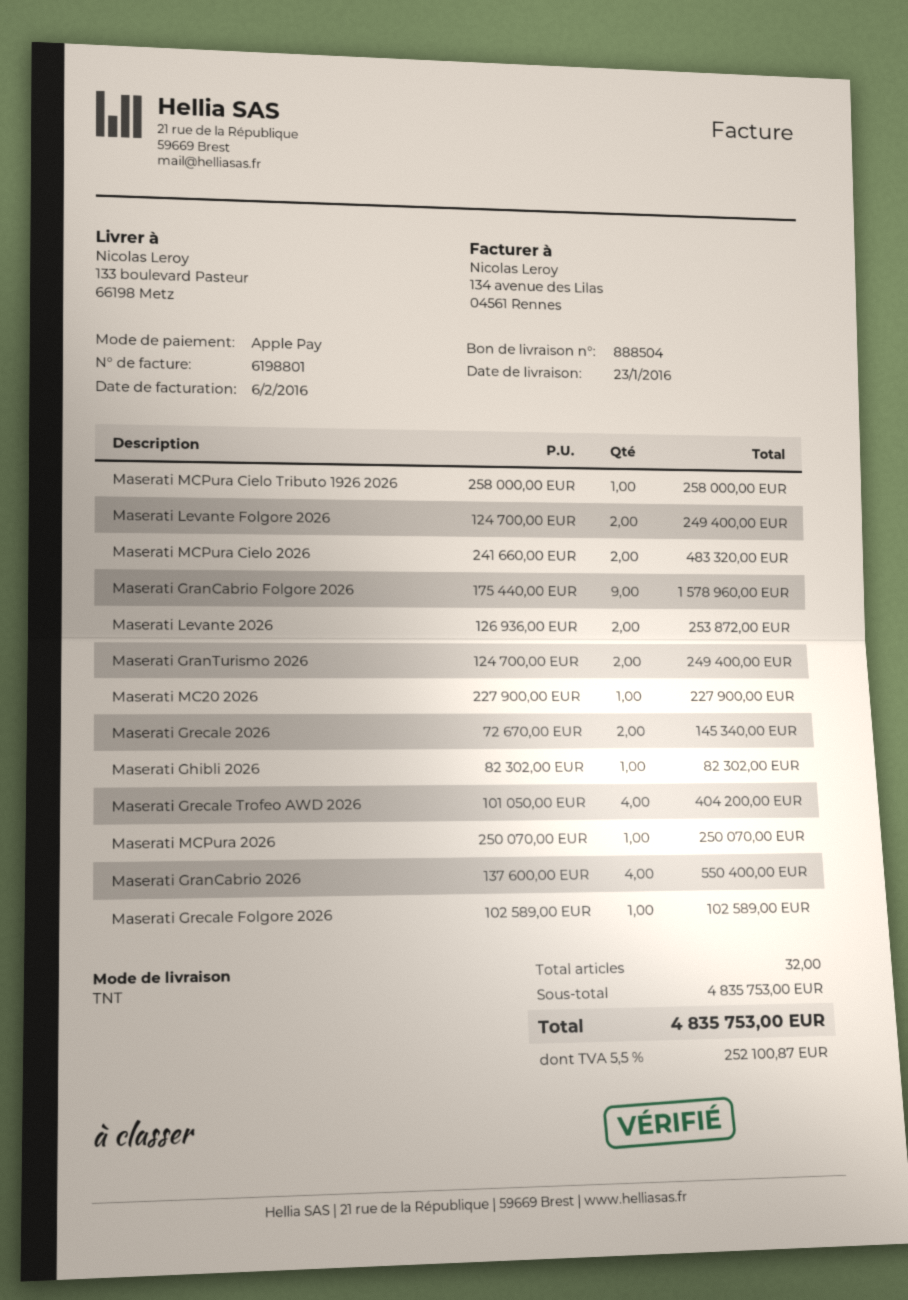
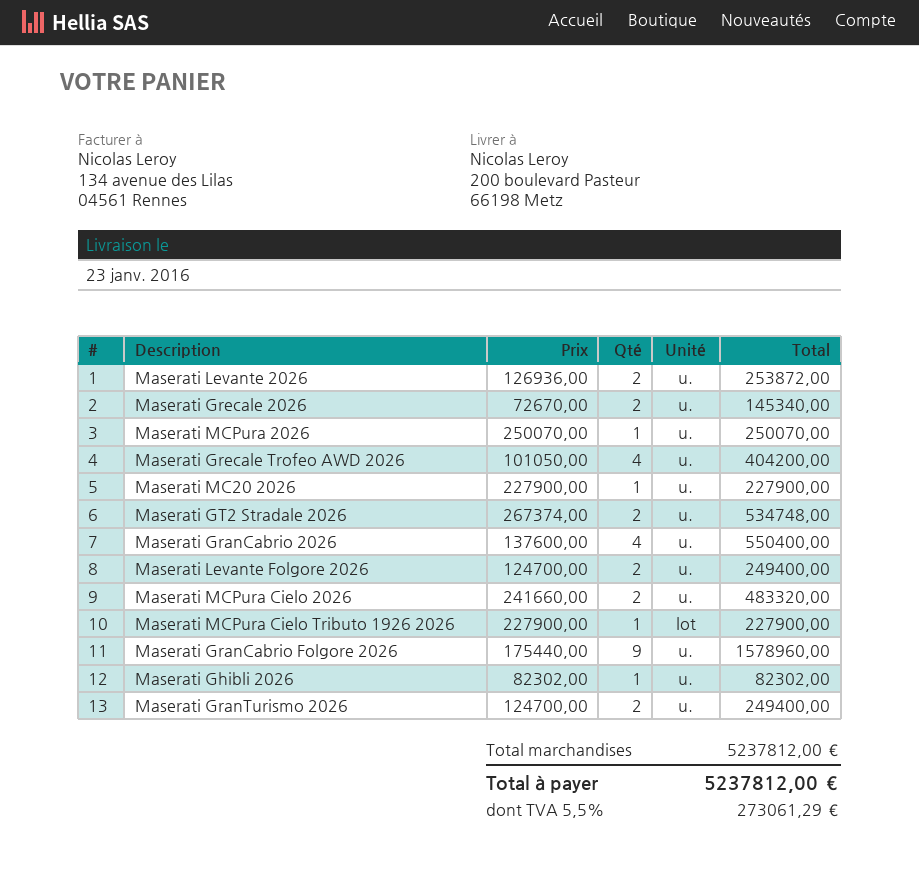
ship to: 133 boulevard Pasteur, 66198 Metz -> 200 boulevard Pasteur, 66198 Metz
Maserati MCPura Cielo Tributo 1926 2026: 1 x 258000.00 = 258000.00 -> 1 x 227900.00 = 227900.00
Maserati Grecale Folgore 2026: 1 x 102589.00 = 102589.00 -> none
Maserati GT2 Stradale 2026: none -> 2 x 267374.00 = 534748.00
subtotal: 4835753.00 -> 5237812.00
tax: 5.5% = 252100.87 -> 5.5% = 273061.29
total: 4835753.00 -> 5237812.00

